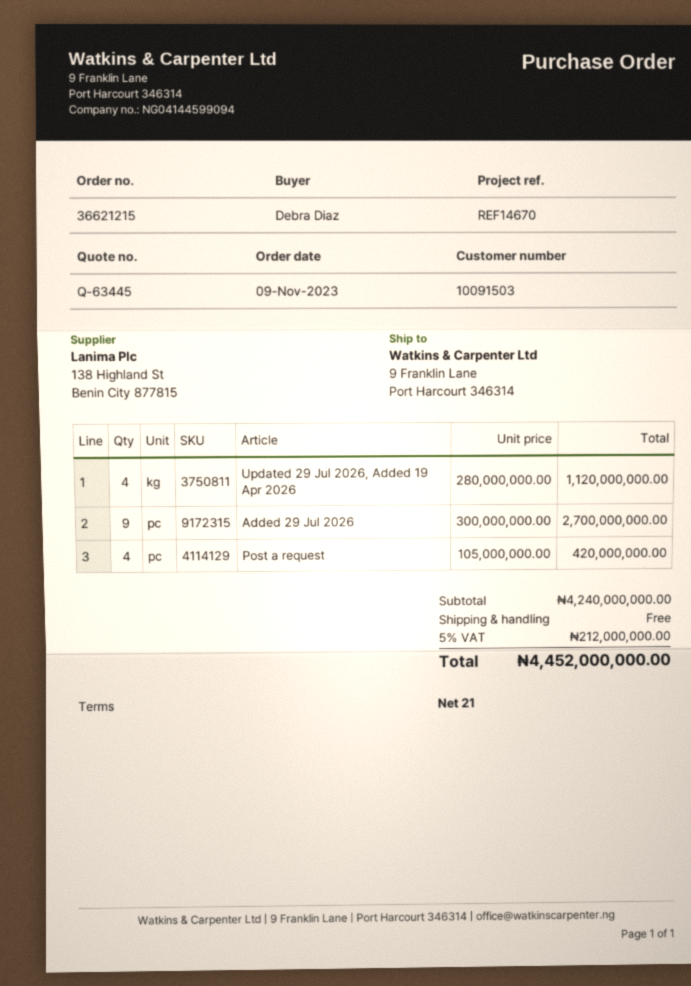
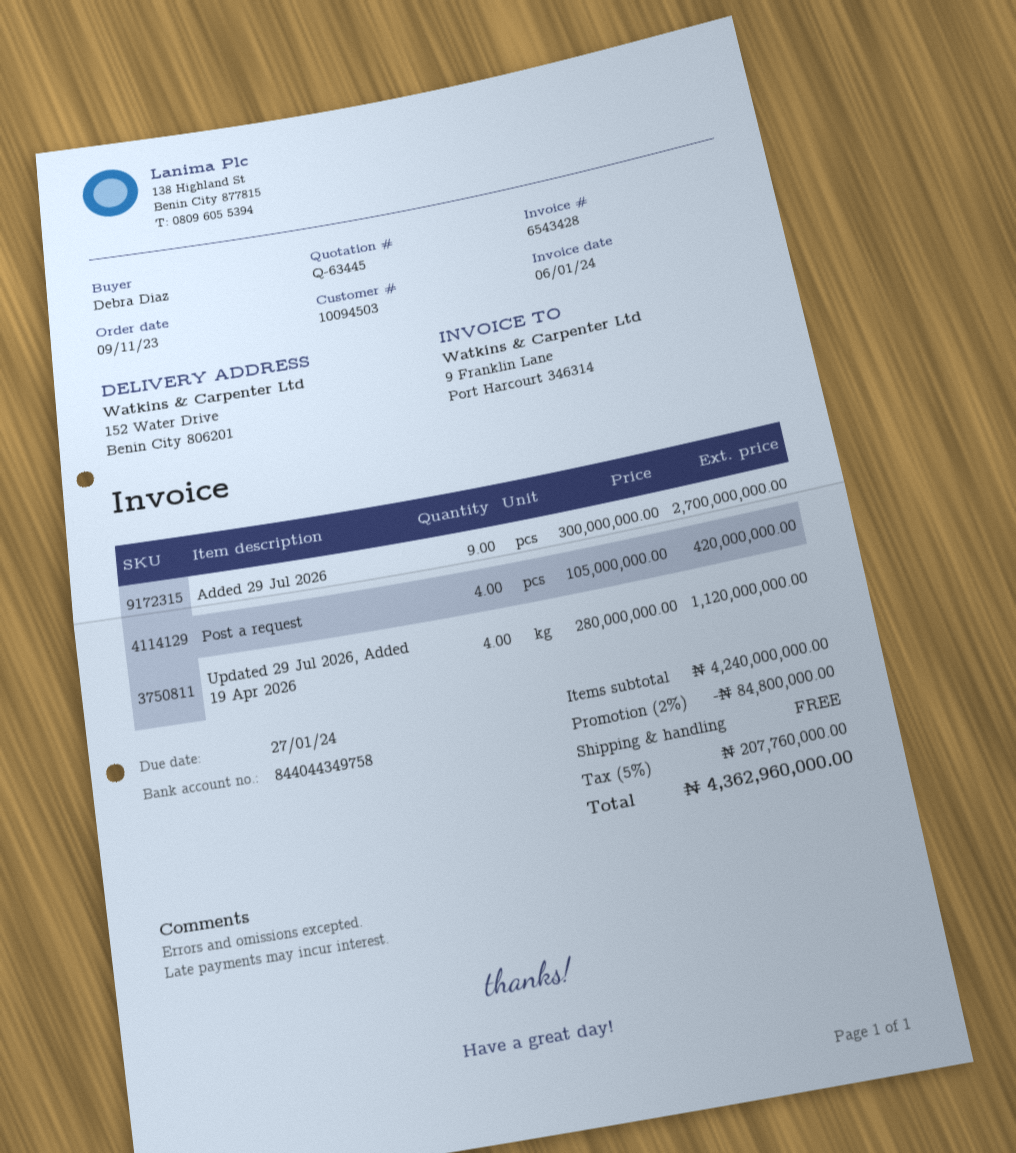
customer number: 10091503 -> 10094503
ship to: 9 Franklin Lane, Port Harcourt 346314 -> 152 Water Drive, Benin City 806201
discount: none -> 2% = 84800000.00
tax: 5% = 212000000.00 -> 5% = 207760000.00
total: 4452000000.00 -> 4362960000.00

